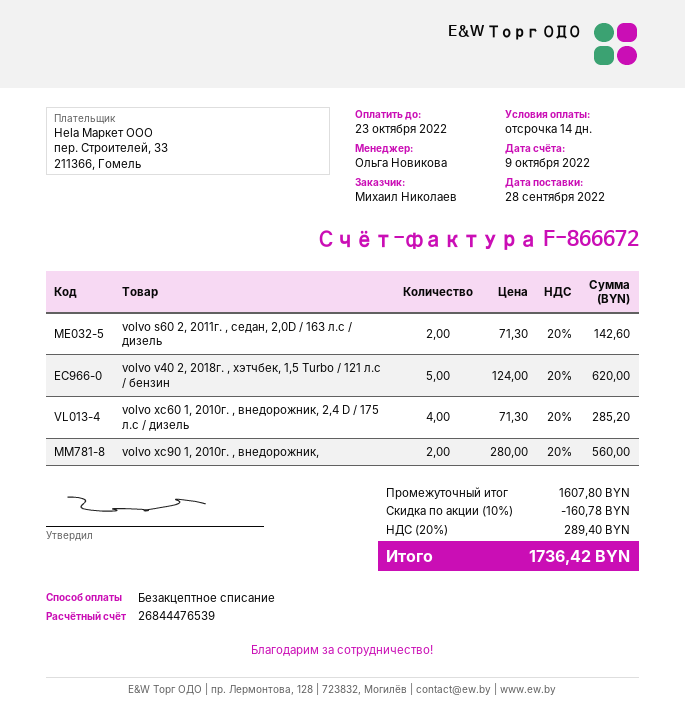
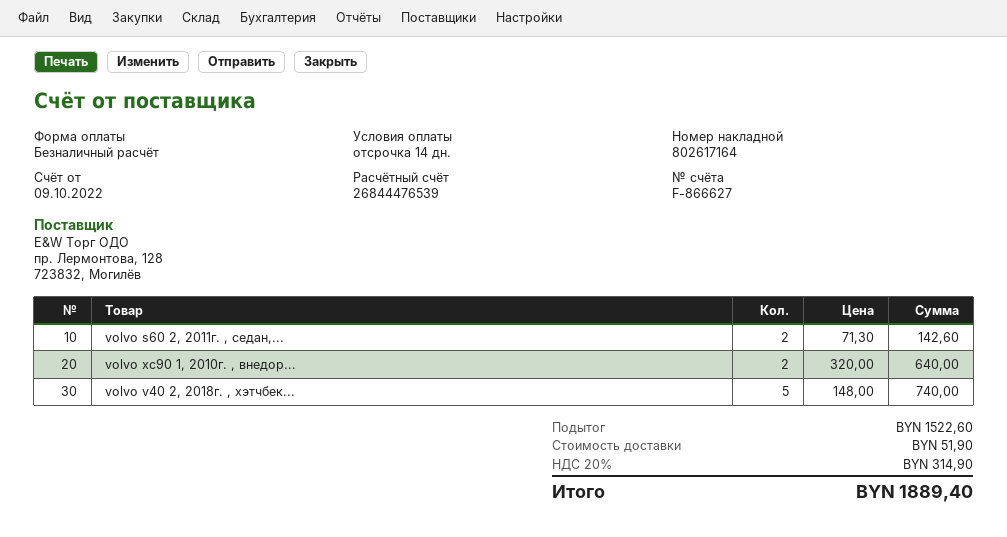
invoice number: F-866672 -> F-866627
payment method: direct debit -> bank transfer
volvo v40 2, 2018г. , хэтчбек, 1,5 Turbo / 121 л.с / бензин: 5 x 124.00 = 620.00 -> 5 x 148.00 = 740.00
volvo xc60 1, 2010г. , внедорожник, 2,4 D / 175 л.с / дизель: 4 x 71.30 = 285.20 -> none
volvo xc90 1, 2010г. , внедорожник,: 2 x 280.00 = 560.00 -> 2 x 320.00 = 640.00
subtotal: 1607.80 -> 1522.60
discount: 10% = 160.78 -> none
shipping: none -> 51.90
tax: 20% = 289.40 -> 20% = 314.90
total: 1736.42 -> 1889.40

